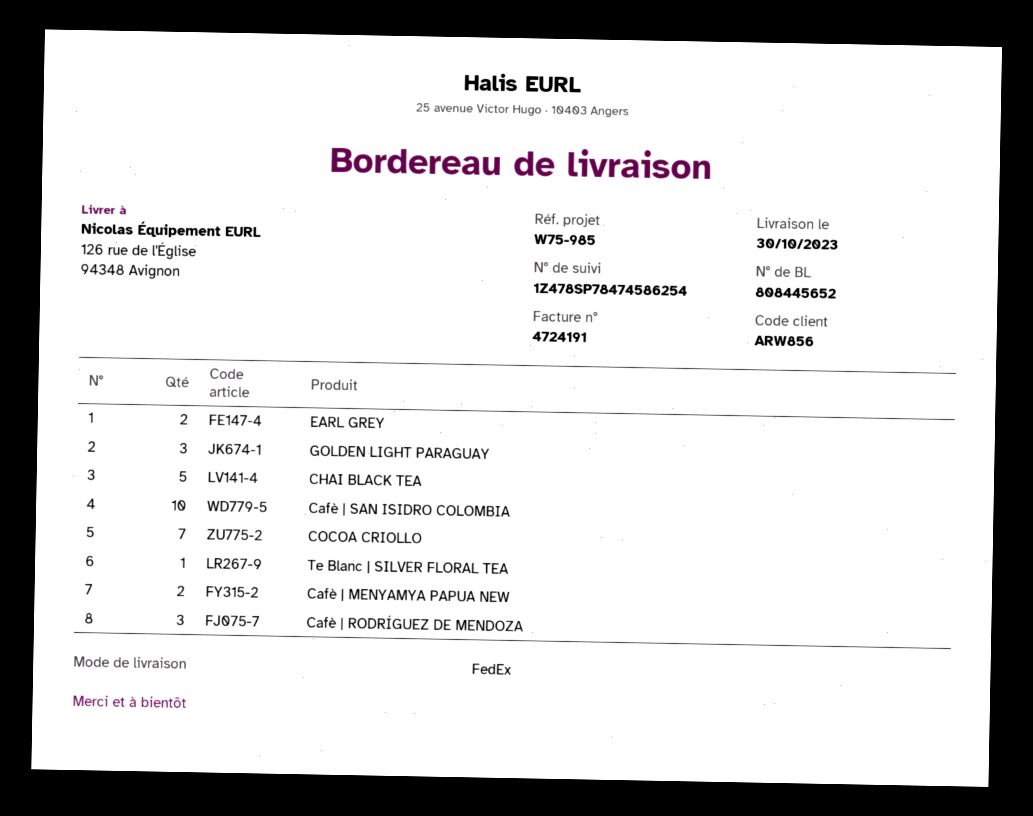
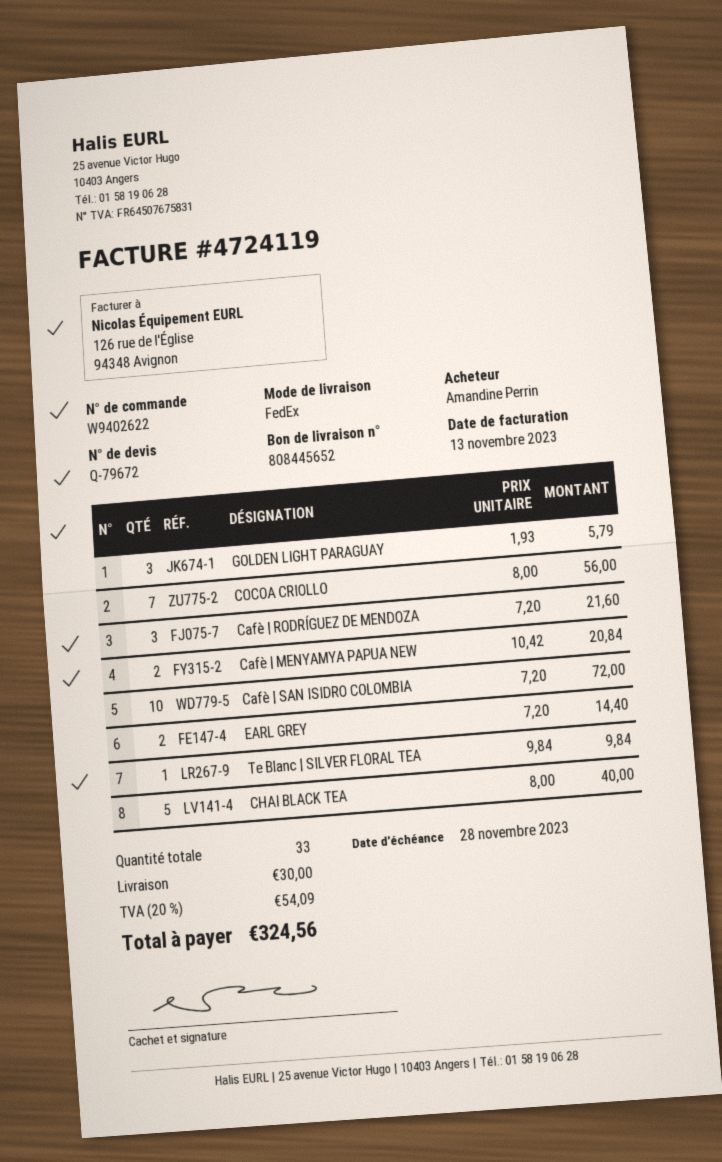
invoice number: 4724191 -> 4724119

